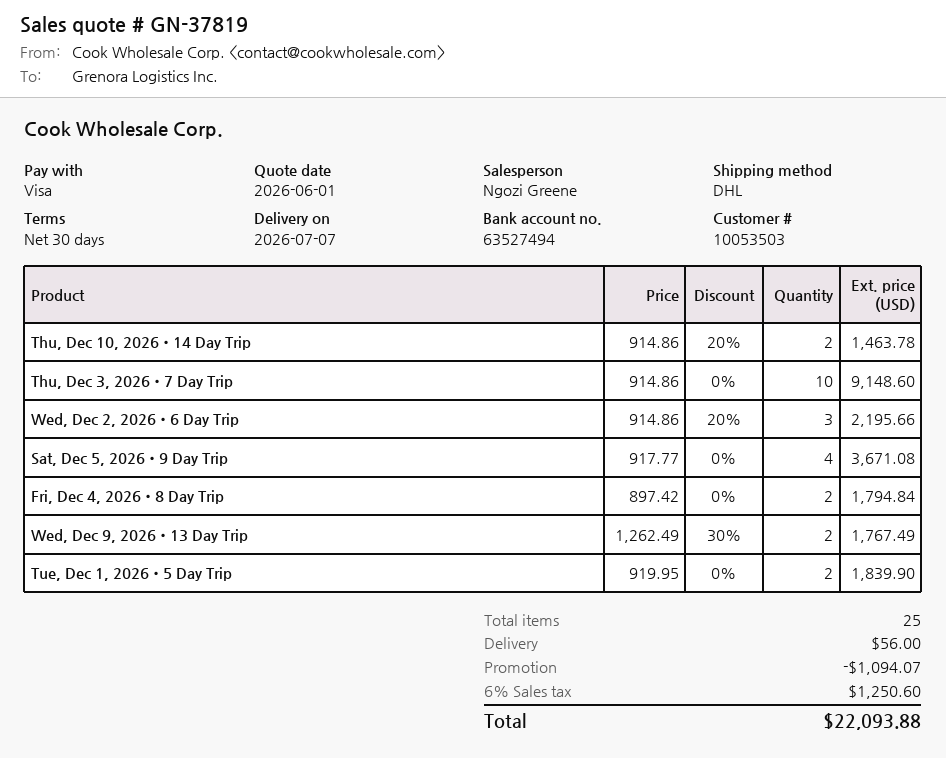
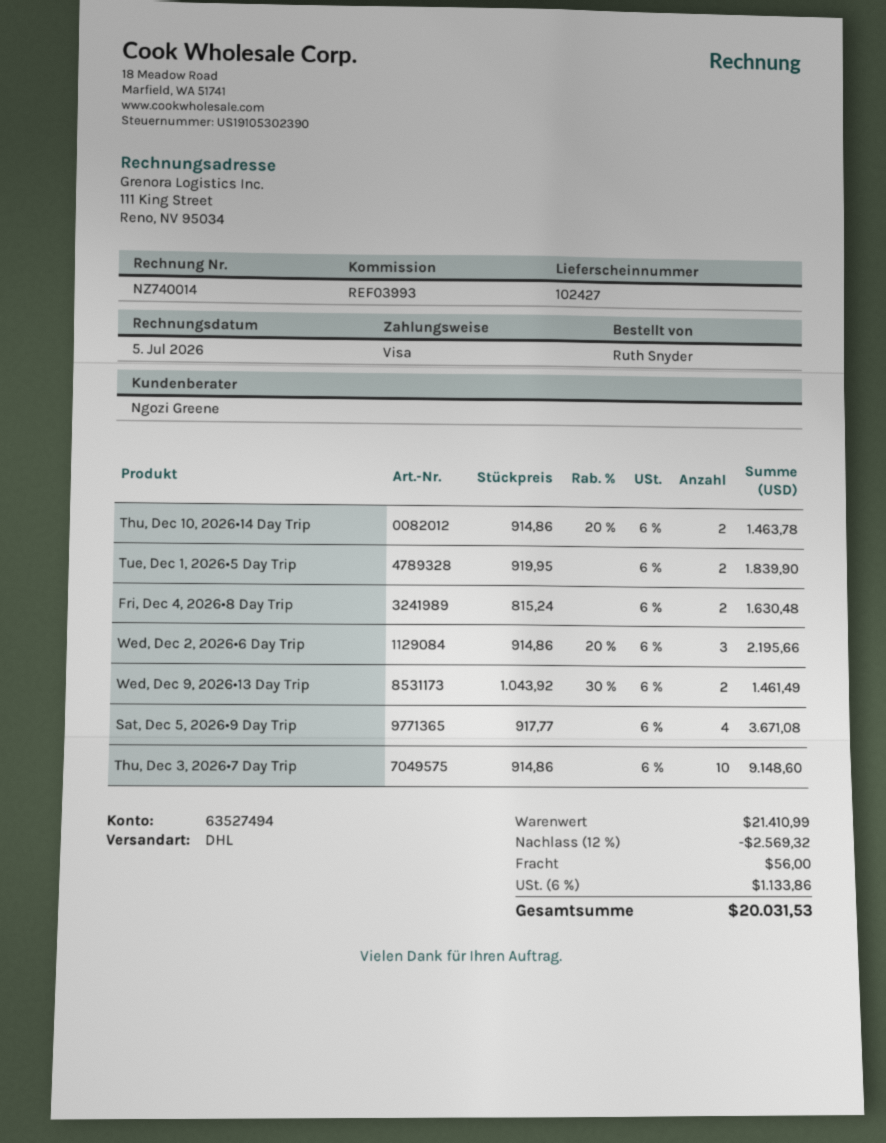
Fri, Dec 4, 2026•8 Day Trip: 2 x 897.42 = 1794.84 -> 2 x 815.24 = 1630.48
Wed, Dec 9, 2026•13 Day Trip: 2 x 1262.49 - 30% = 1767.49 -> 2 x 1043.92 - 30% = 1461.49
discount: 1094.07 -> 2569.32
tax: 6% = 1250.60 -> 6% = 1133.86
total: 22093.88 -> 20031.53

